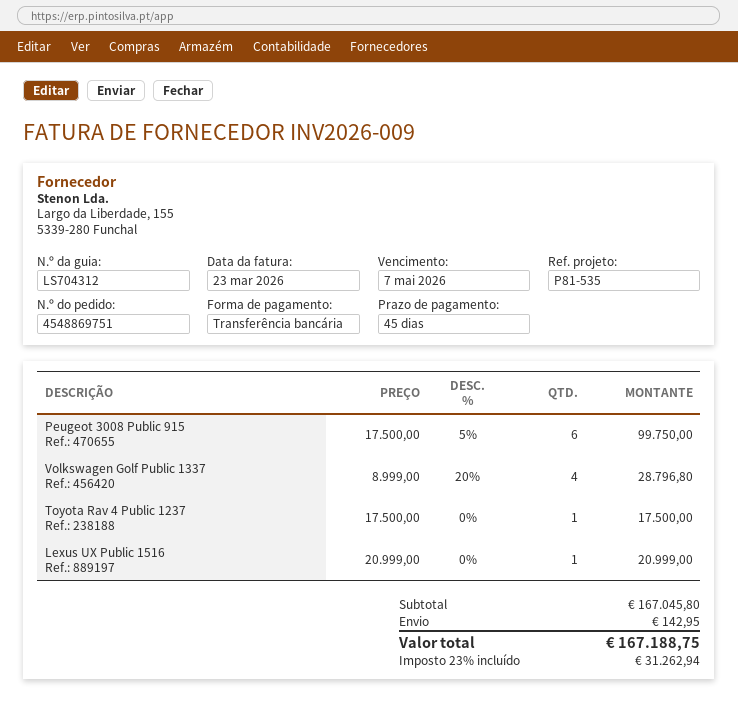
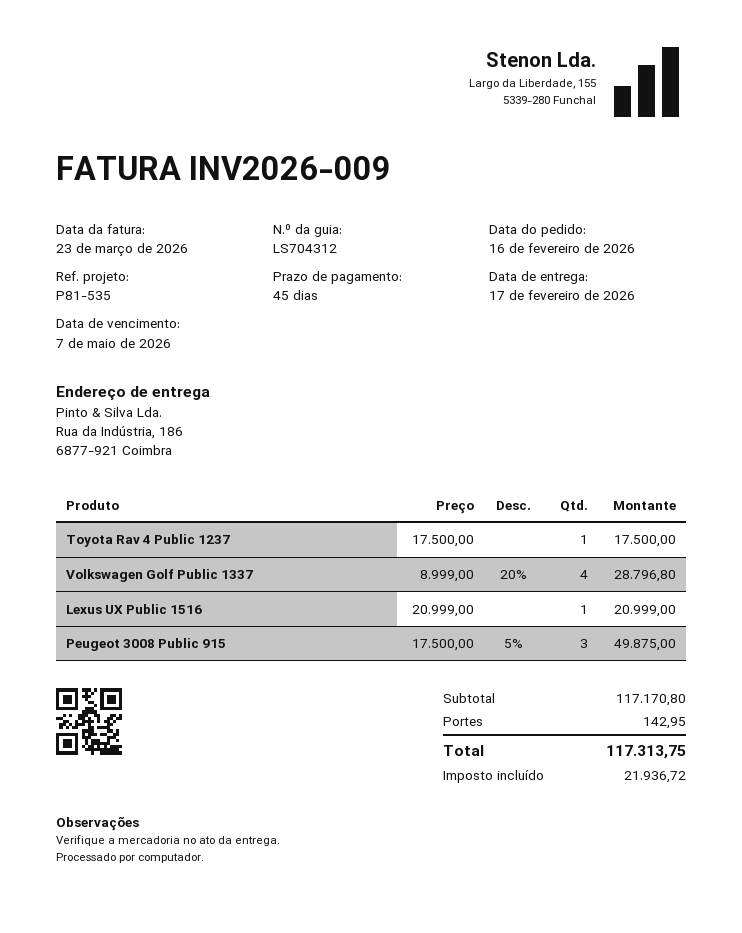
Peugeot 3008 Public 915: 6 x 17500.00 - 5% = 99750.00 -> 3 x 17500.00 - 5% = 49875.00
subtotal: 167045.80 -> 117170.80
tax: 31262.94 -> 21936.72
total: 167188.75 -> 117313.75

